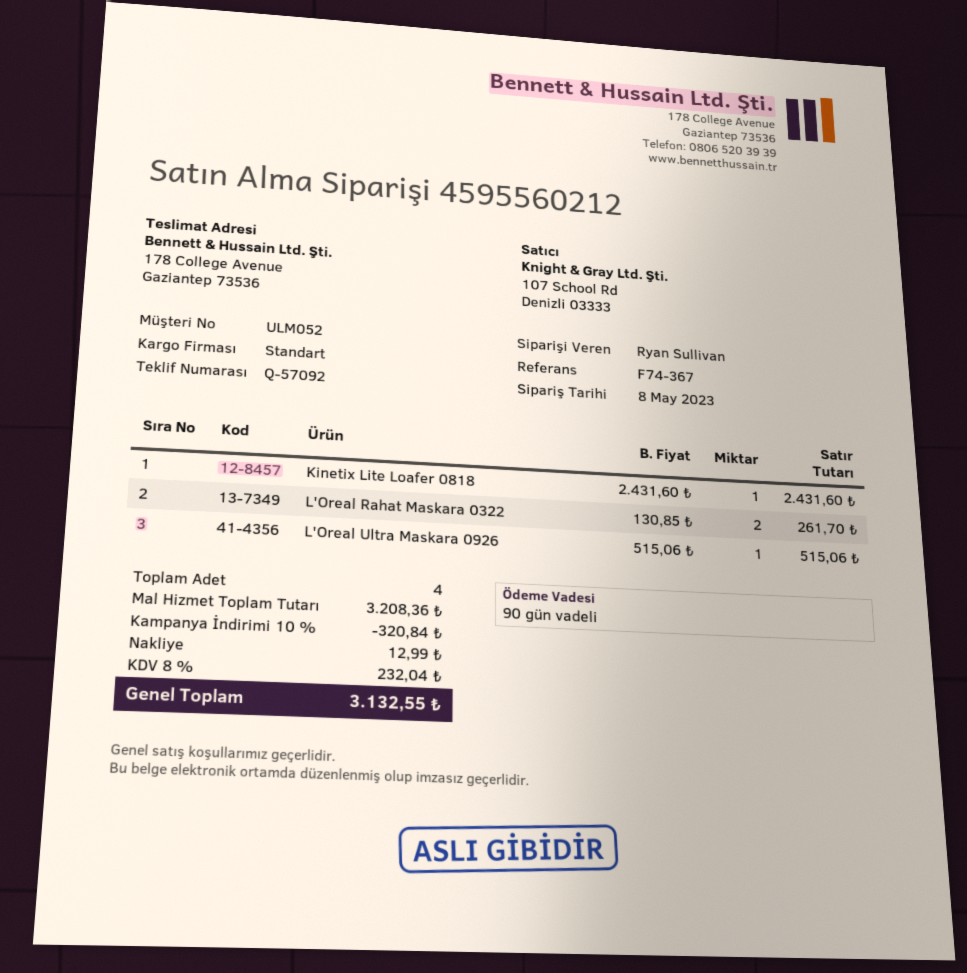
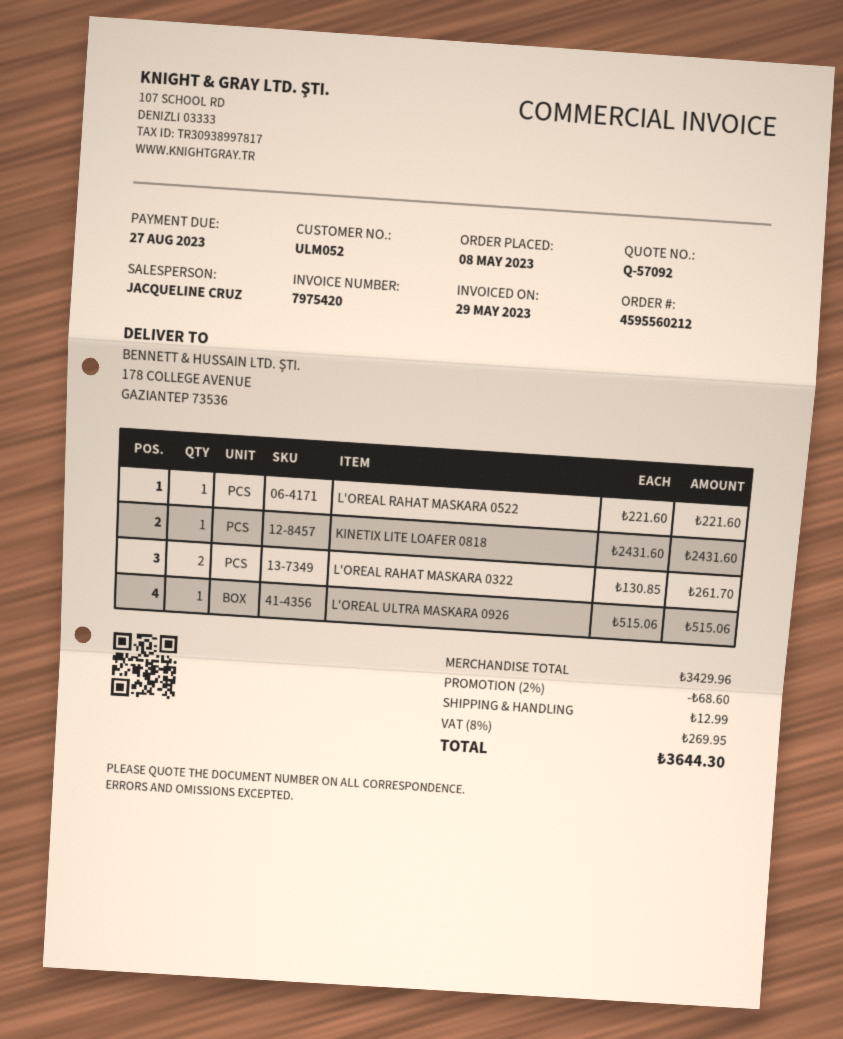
L'OREAL RAHAT MASKARA 0522: none -> 1 x 221.60 = 221.60
subtotal: 3208.36 -> 3429.96
discount: 10% = 320.84 -> 2% = 68.60
tax: 8% = 232.04 -> 8% = 269.95
total: 3132.55 -> 3644.30

